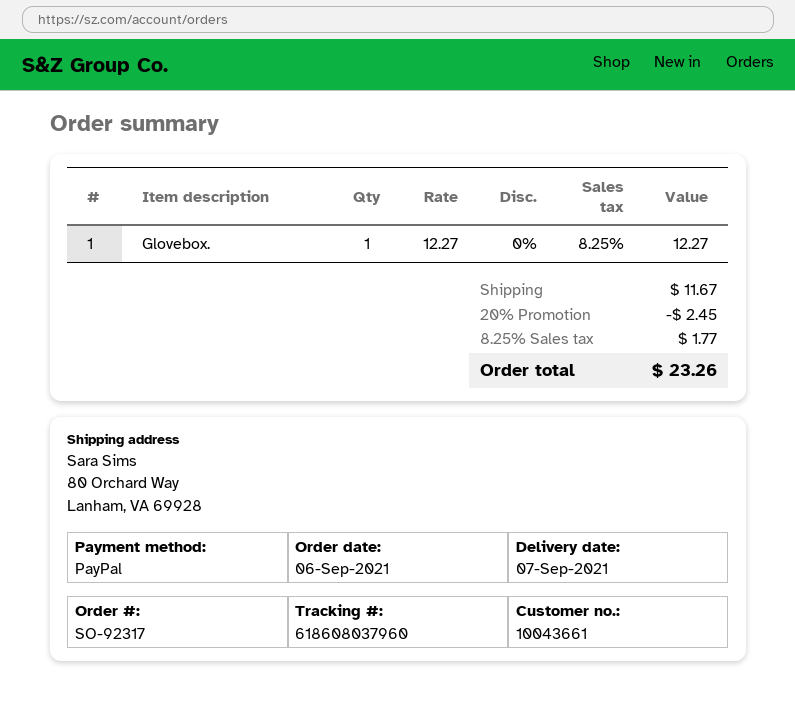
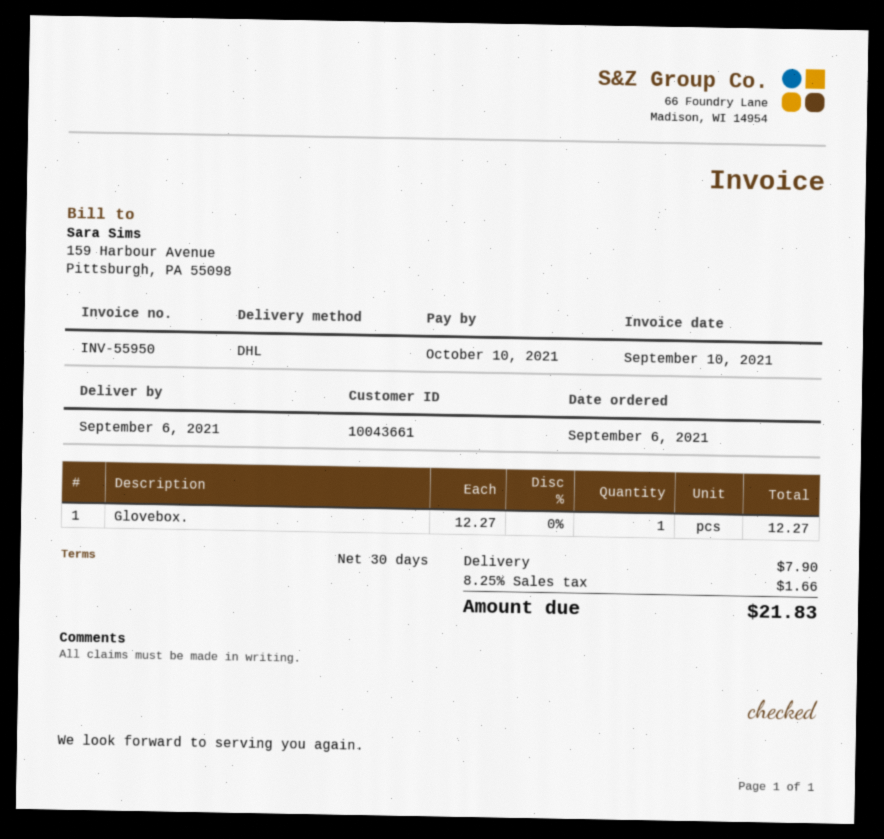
delivery date: 2021-09-07 -> 2021-09-06
discount: 20% = 2.45 -> none
shipping: 11.67 -> 7.90
tax: 8.25% = 1.77 -> 8.25% = 1.66
total: 23.26 -> 21.83

